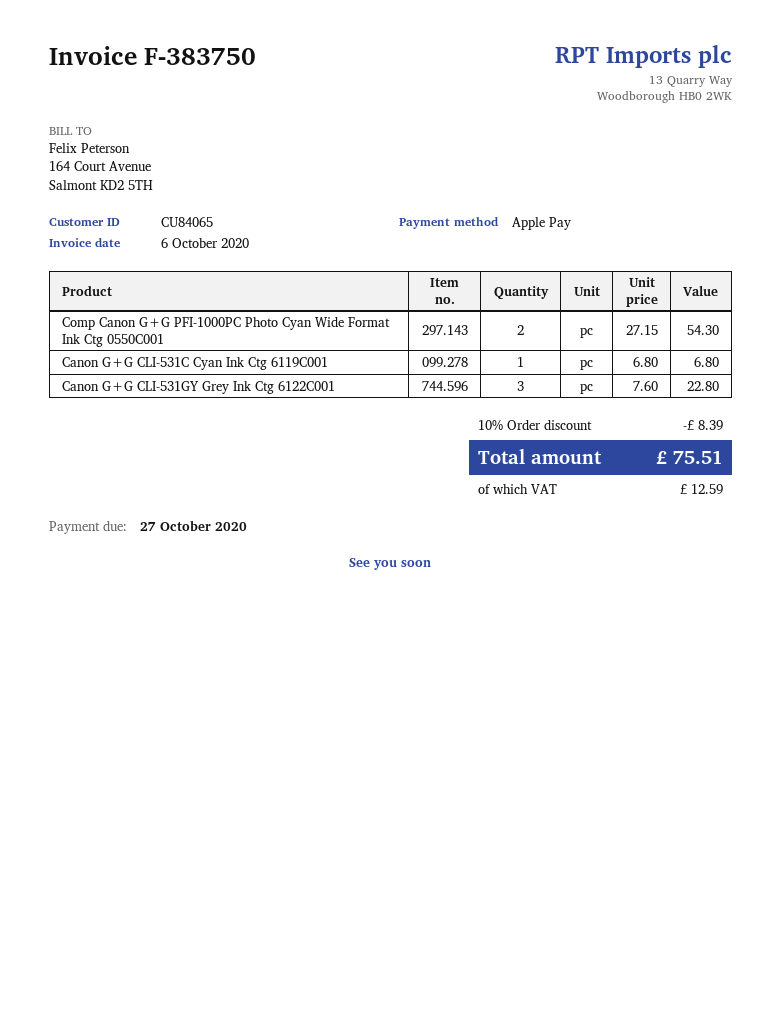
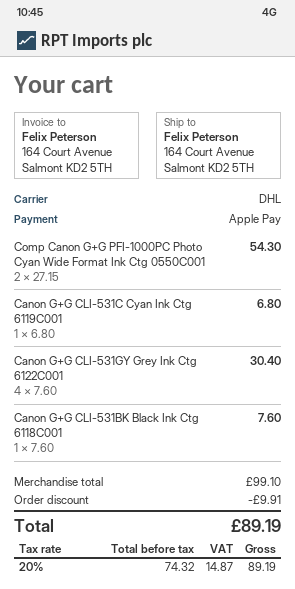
Canon G+G CLI-531GY Grey Ink Ctg 6122C001: 3 x 7.60 = 22.80 -> 4 x 7.60 = 30.40
Canon G+G CLI-531BK Black Ink Ctg 6118C001: none -> 1 x 7.60 = 7.60
discount: 8.39 -> 9.91
tax: 12.59 -> 14.87
total: 75.51 -> 89.19

